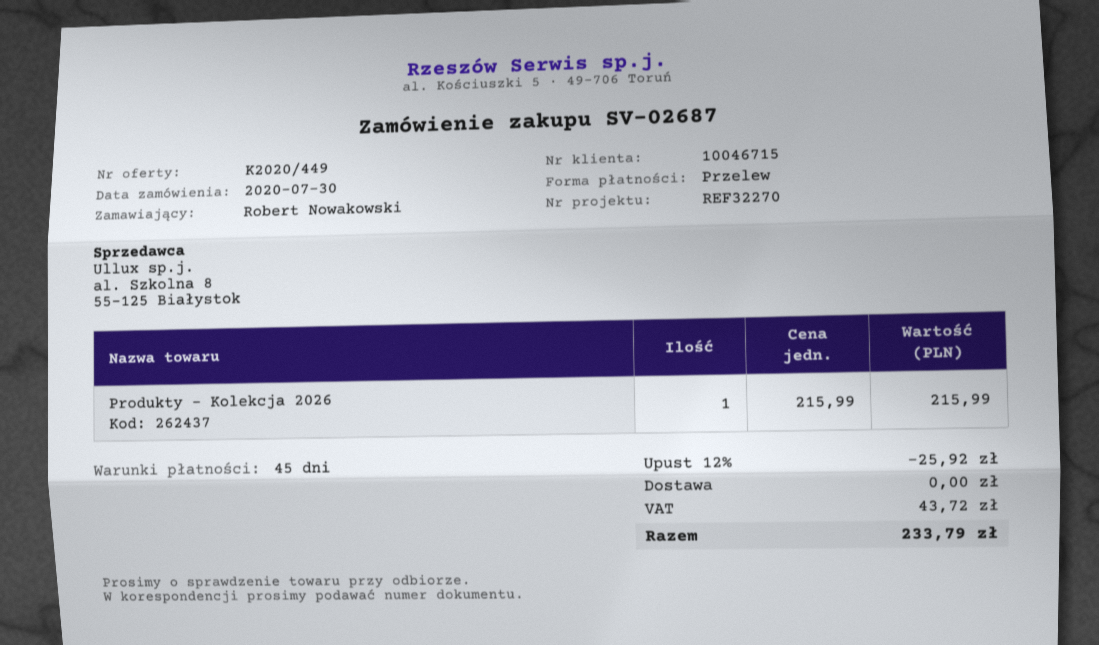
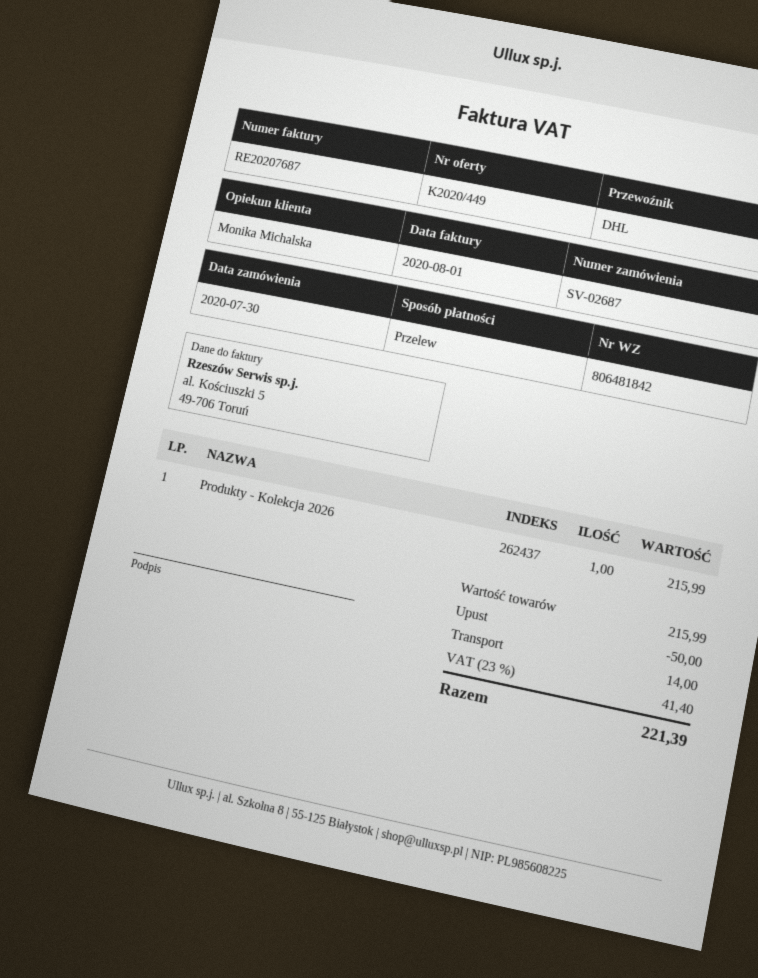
discount: 25.92 -> 50.00
shipping: 0.00 -> 14.00
tax: 43.72 -> 41.40
total: 233.79 -> 221.39

